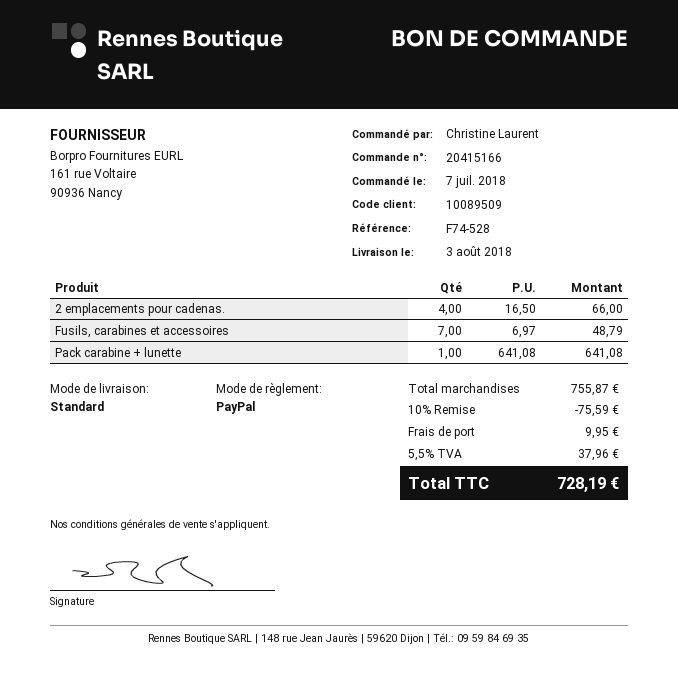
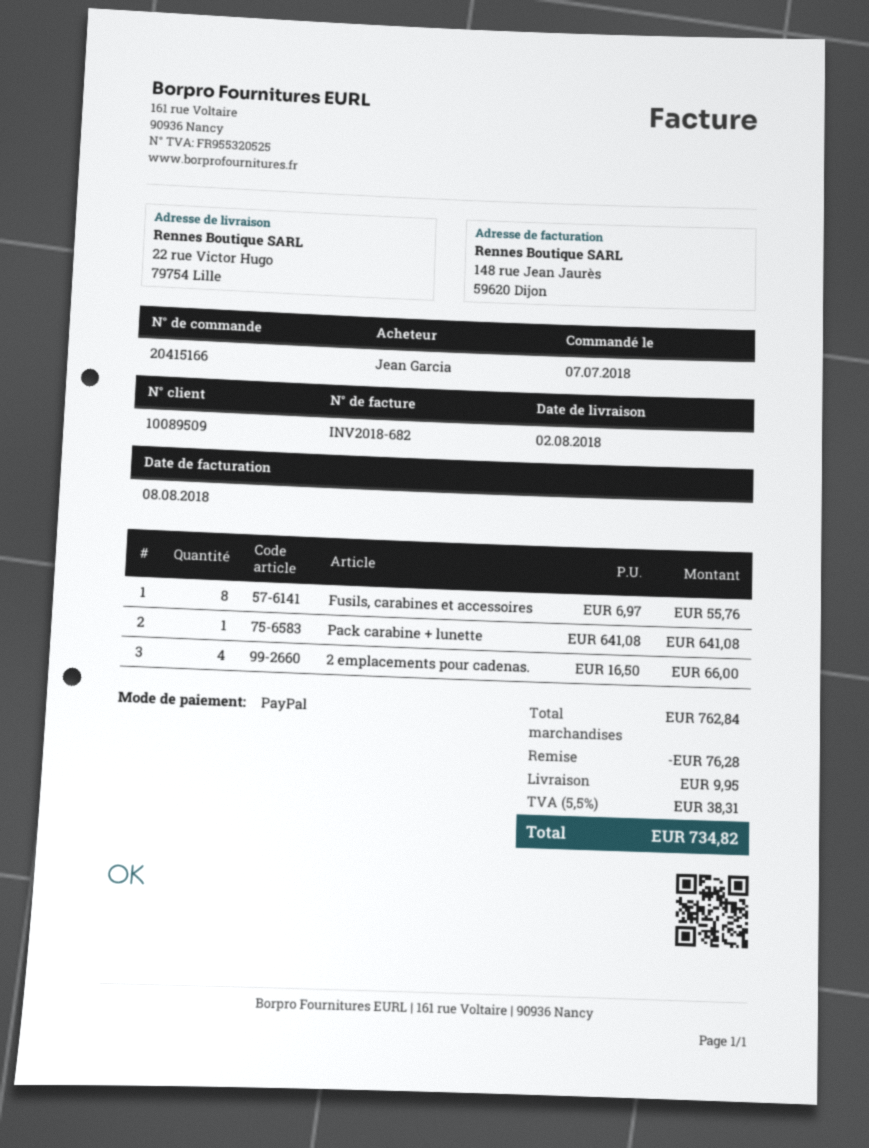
delivery date: 2018-08-03 -> 2018-08-02
ordered by: Christine Laurent -> Jean Garcia
Fusils, carabines et accessoires: 7 x 6.97 = 48.79 -> 8 x 6.97 = 55.76
subtotal: 755.87 -> 762.84
discount: 75.59 -> 76.28
tax: 5.5% = 37.96 -> 5.5% = 38.31
total: 728.19 -> 734.82

